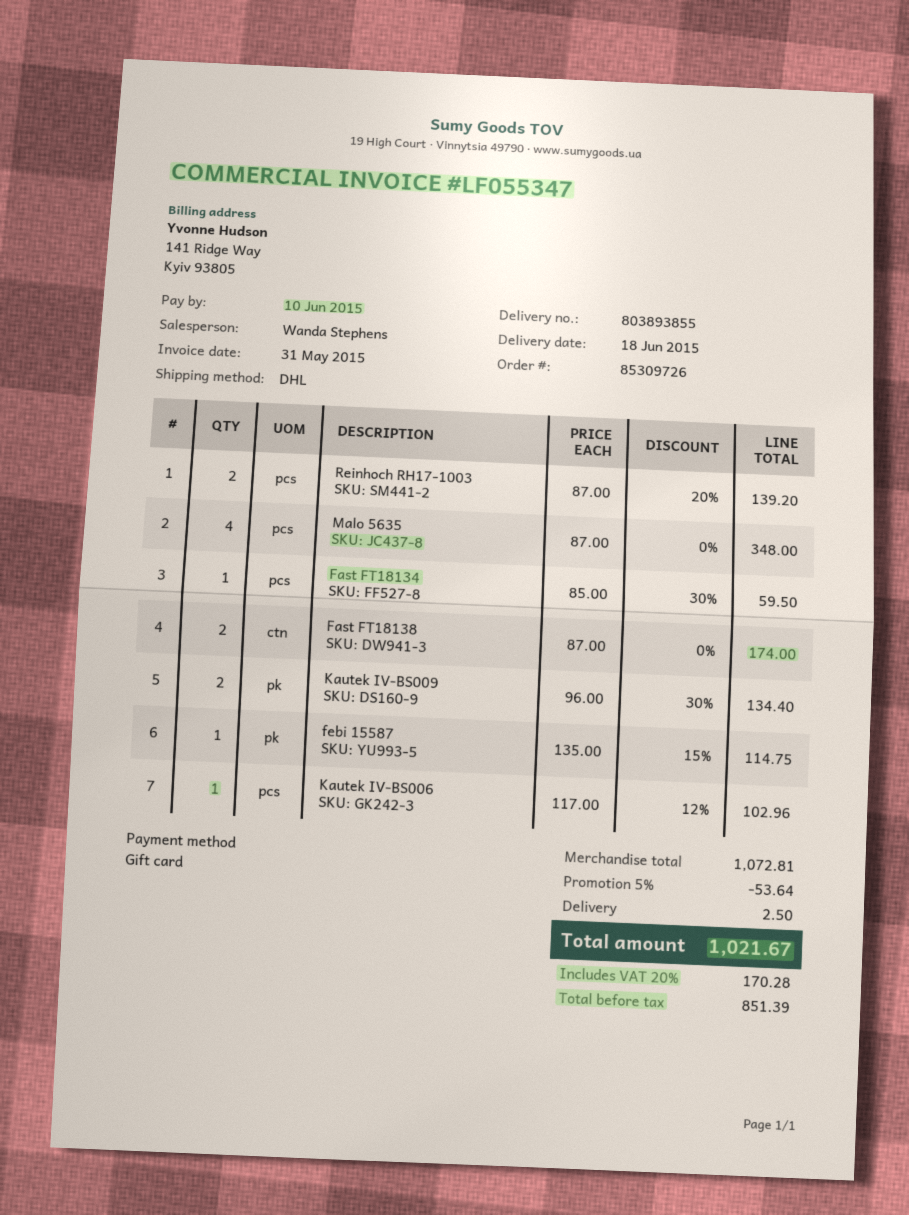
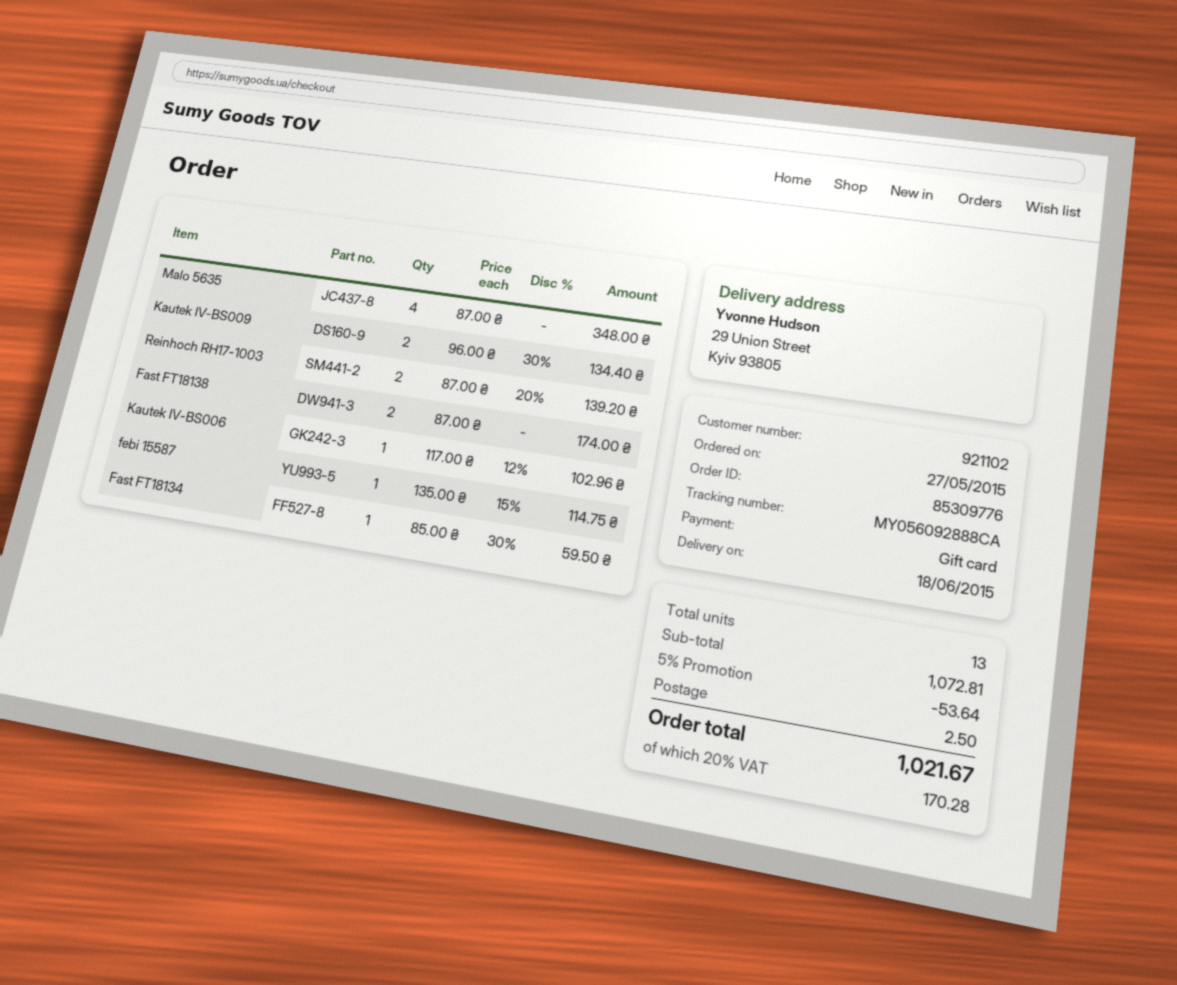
order number: 85309726 -> 85309776

